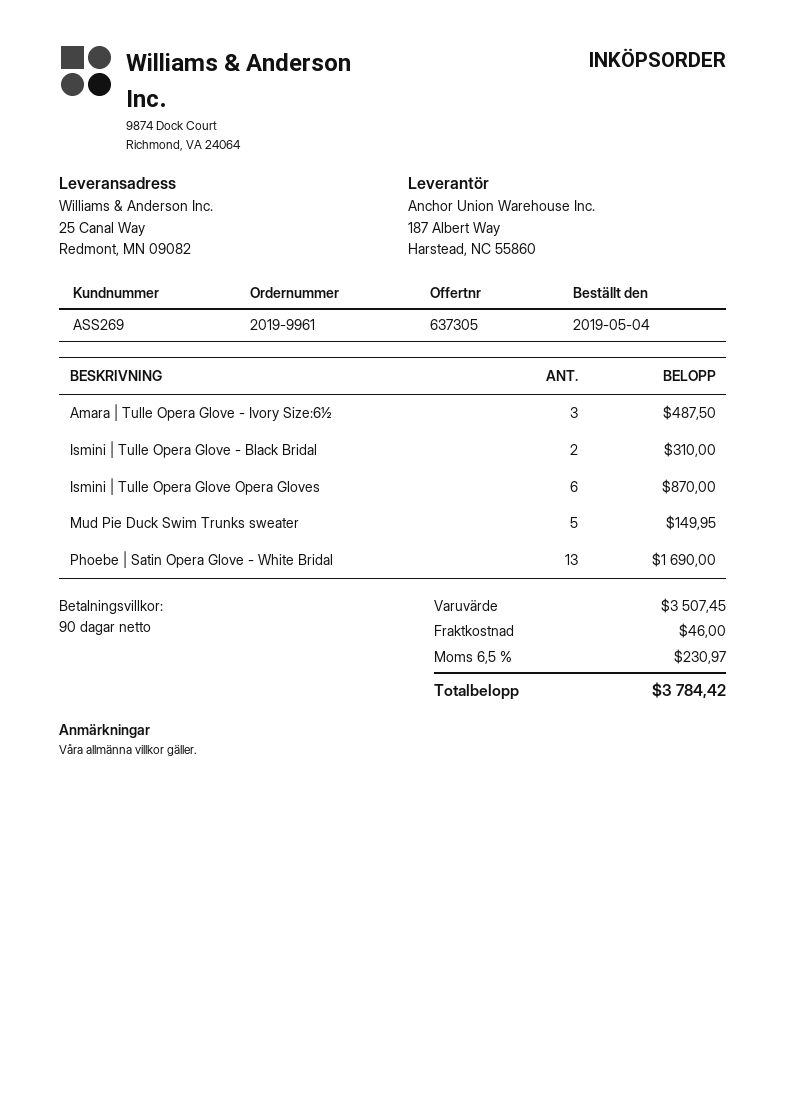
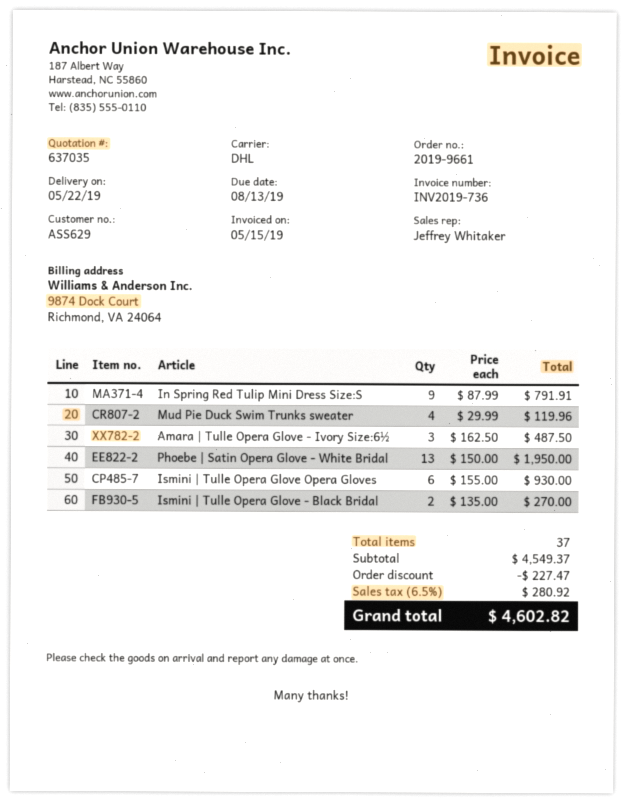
quote number: 637305 -> 637035
order number: 2019-9961 -> 2019-9661
customer number: ASS269 -> ASS629
Ismini | Tulle Opera Glove - Black Bridal: 2 for 310.00 -> 2 for 270.00
Ismini | Tulle Opera Glove Opera Gloves: 6 for 870.00 -> 6 for 930.00
Mud Pie Duck Swim Trunks sweater: 5 for 149.95 -> 4 for 119.96
Phoebe | Satin Opera Glove - White Bridal: 13 for 1690.00 -> 13 for 1950.00
In Spring Red Tulip Mini Dress Size:S: none -> 9 for 791.91
subtotal: 3507.45 -> 4549.37
discount: none -> 227.47
shipping: 46.00 -> none
tax: 6.5% = 230.97 -> 6.5% = 280.92
total: 3784.42 -> 4602.82

